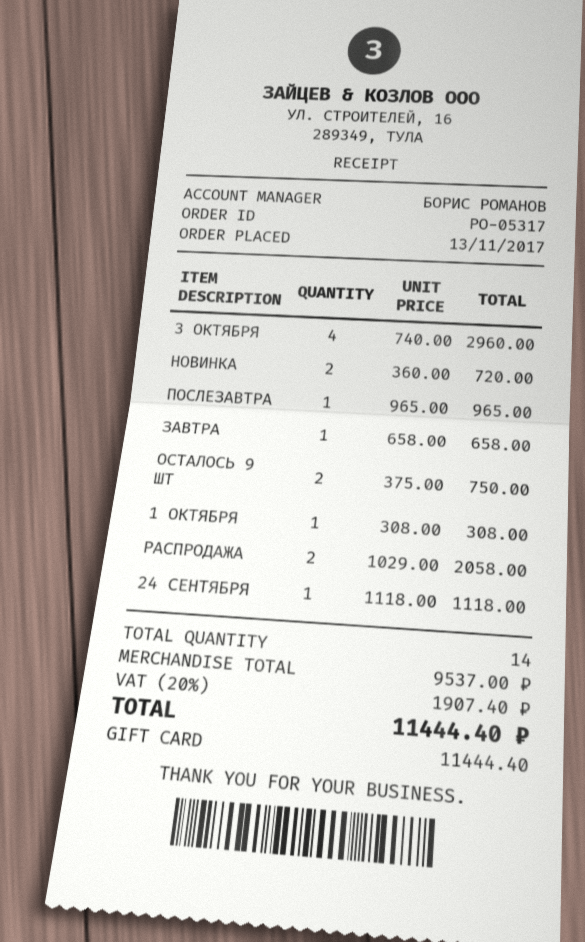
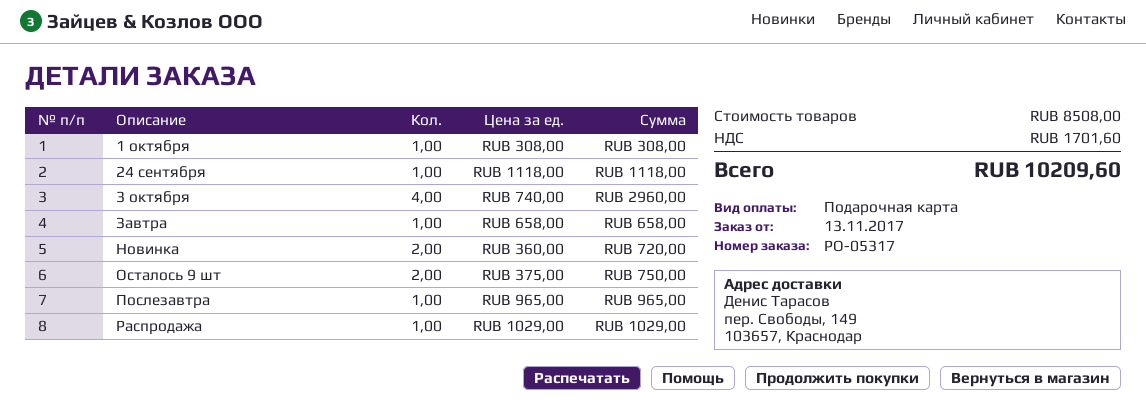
РАСПРОДАЖА: 2 x 1029.00 = 2058.00 -> 1 x 1029.00 = 1029.00
subtotal: 9537.00 -> 8508.00
tax: 1907.40 -> 1701.60
total: 11444.40 -> 10209.60

